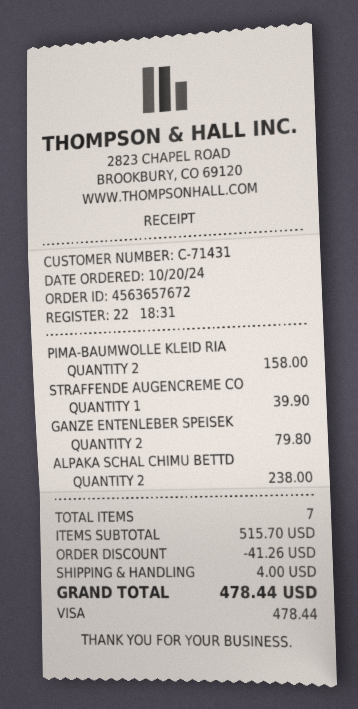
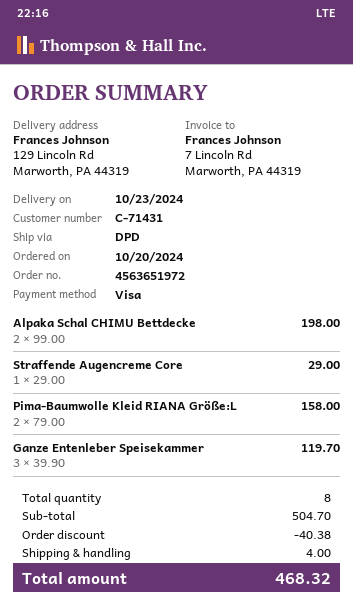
order number: 4563657672 -> 4563651972
STRAFFENDE AUGENCREME CO: 1 for 39.90 -> 1 for 29.00
GANZE ENTENLEBER SPEISEK: 2 for 79.80 -> 3 for 119.70
ALPAKA SCHAL CHIMU BETTD: 2 for 238.00 -> 2 for 198.00
total quantity: 7 -> 8
subtotal: 515.70 -> 504.70
discount: 41.26 -> 40.38
total: 478.44 -> 468.32

